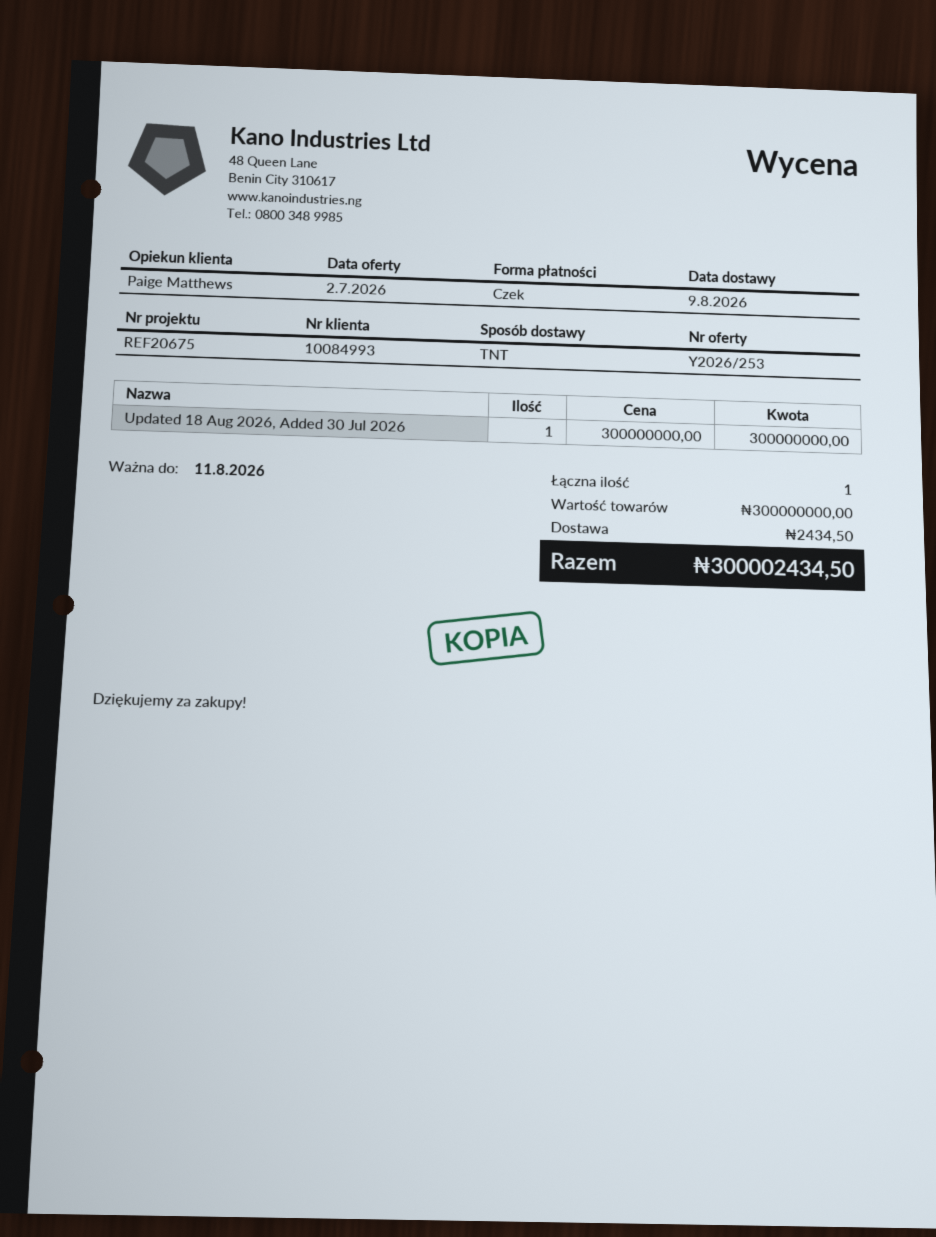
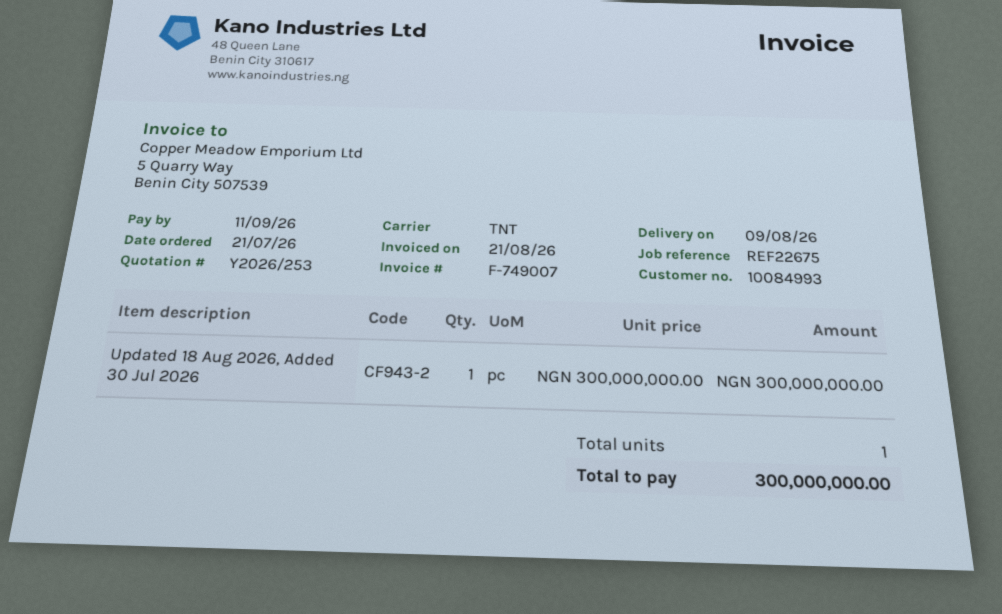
reference: REF20675 -> REF22675
shipping: 2434.50 -> none
total: 300002434.50 -> 300000000.00

